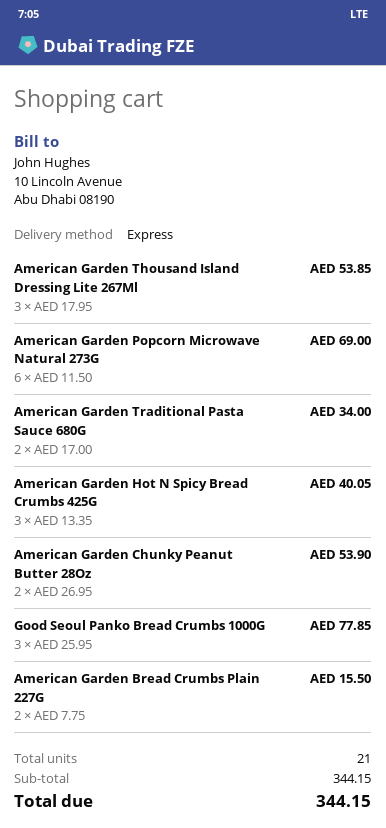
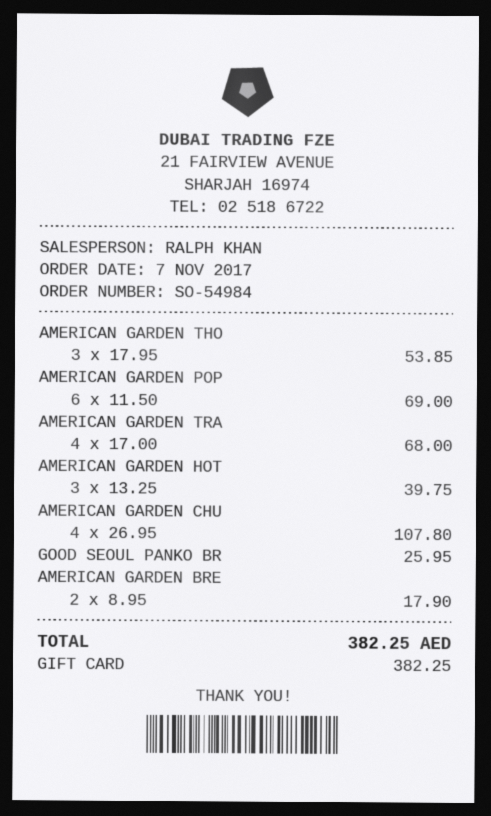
American Garden Traditional Pasta Sauce 680G: 2 x 17.00 = 34.00 -> 4 x 17.00 = 68.00
American Garden Hot N Spicy Bread Crumbs 425G: 3 x 13.35 = 40.05 -> 3 x 13.25 = 39.75
American Garden Chunky Peanut Butter 28Oz: 2 x 26.95 = 53.90 -> 4 x 26.95 = 107.80
Good Seoul Panko Bread Crumbs 1000G: 3 x 25.95 = 77.85 -> 1 x 25.95 = 25.95
American Garden Bread Crumbs Plain 227G: 2 x 7.75 = 15.50 -> 2 x 8.95 = 17.90
total: 344.15 -> 382.25

